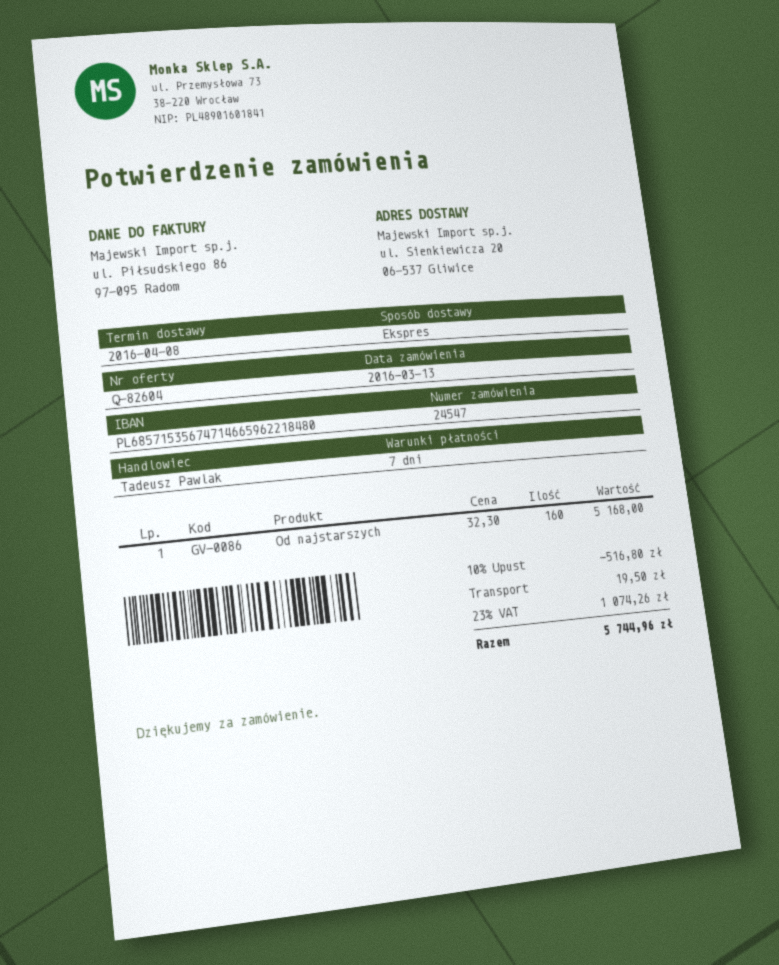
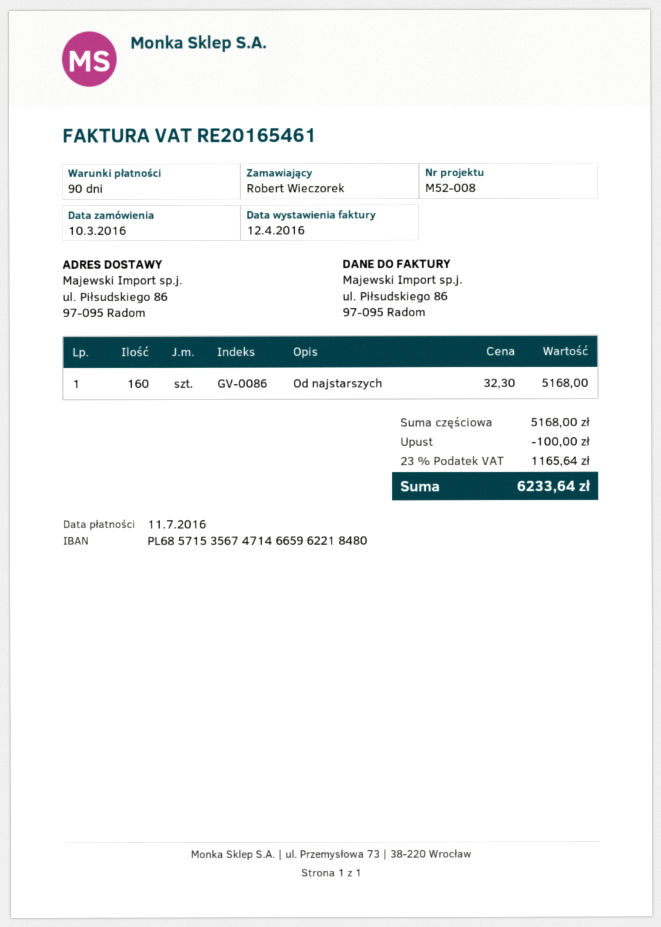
order date: 2016-03-13 -> 2016-03-10
payment terms: 7 days -> 90 days
ship to: ul. Sienkiewicza 20, 06-537 Gliwice -> ul. Piłsudskiego 86, 97-095 Radom
discount: 516.80 -> 100.00
shipping: 19.50 -> none
tax: 23% = 1074.26 -> 23% = 1165.64
total: 5744.96 -> 6233.64

